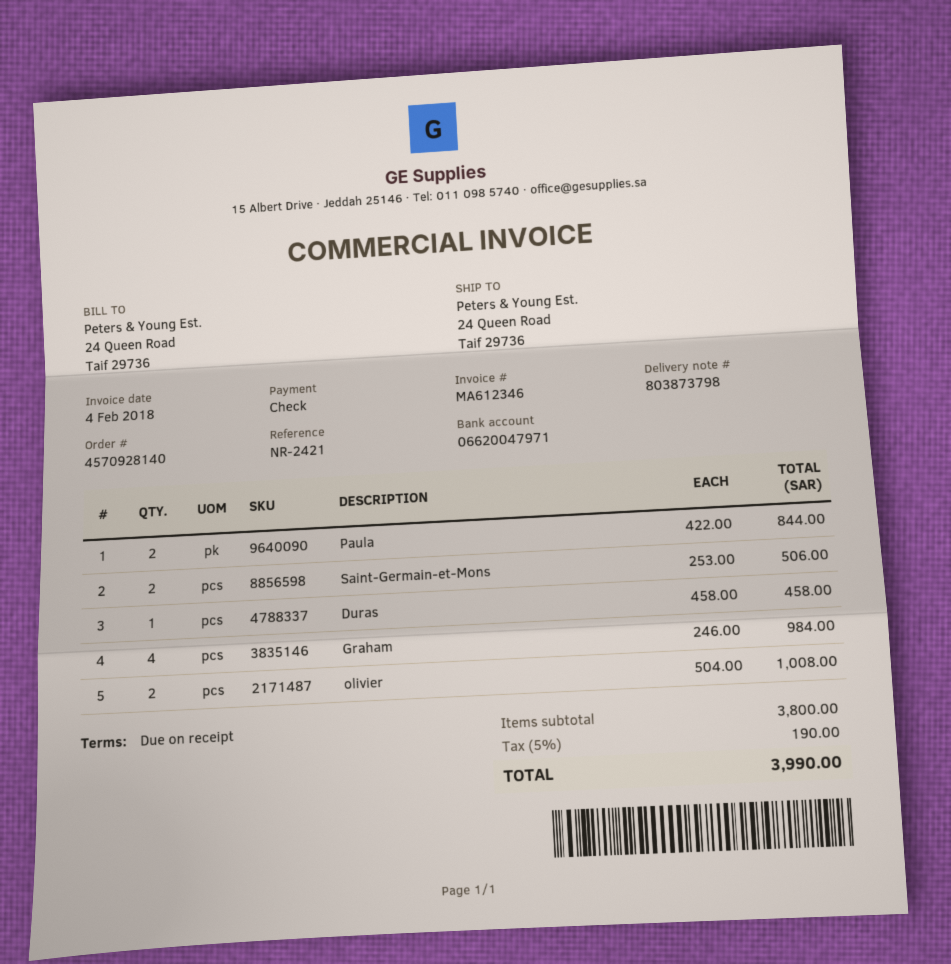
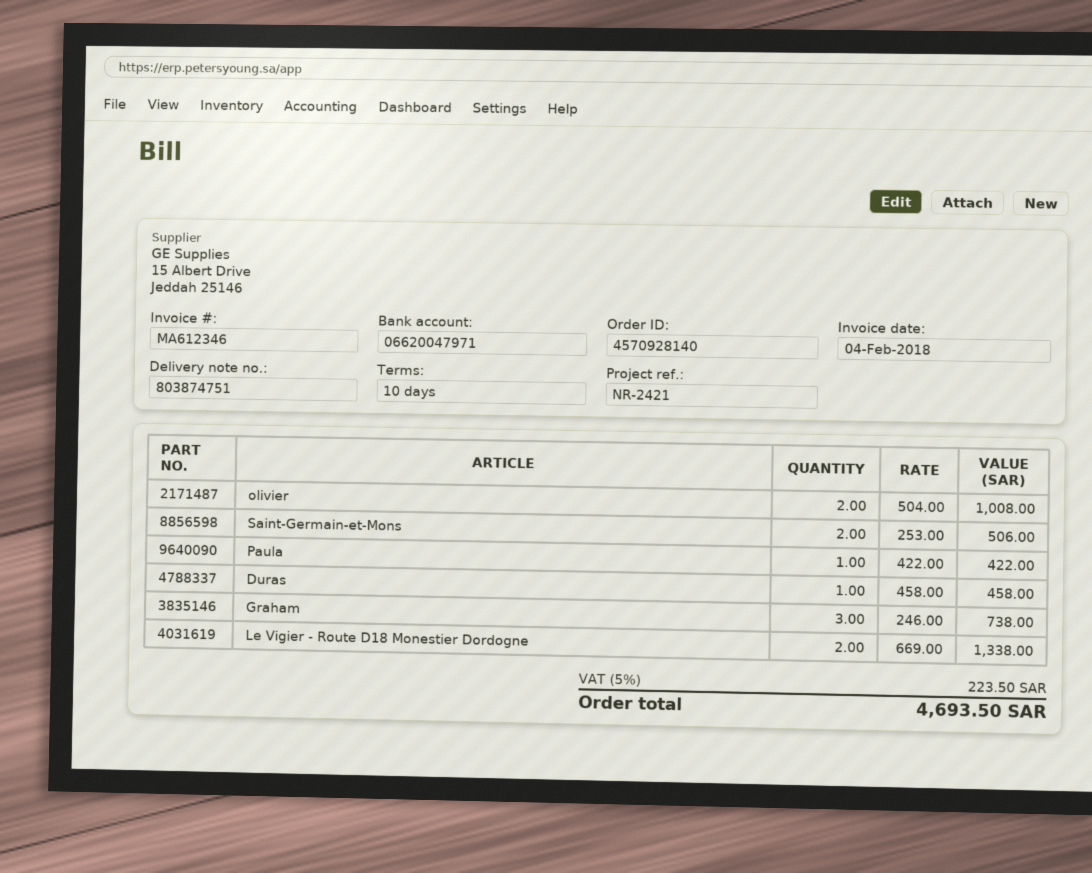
delivery note number: 803873798 -> 803874751
payment terms: on receipt -> 10 days
Paula: 2 x 422.00 = 844.00 -> 1 x 422.00 = 422.00
Graham: 4 x 246.00 = 984.00 -> 3 x 246.00 = 738.00
Le Vigier - Route D18 Monestier Dordogne: none -> 2 x 669.00 = 1338.00
tax: 5% = 190.00 -> 5% = 223.50
total: 3990.00 -> 4693.50

